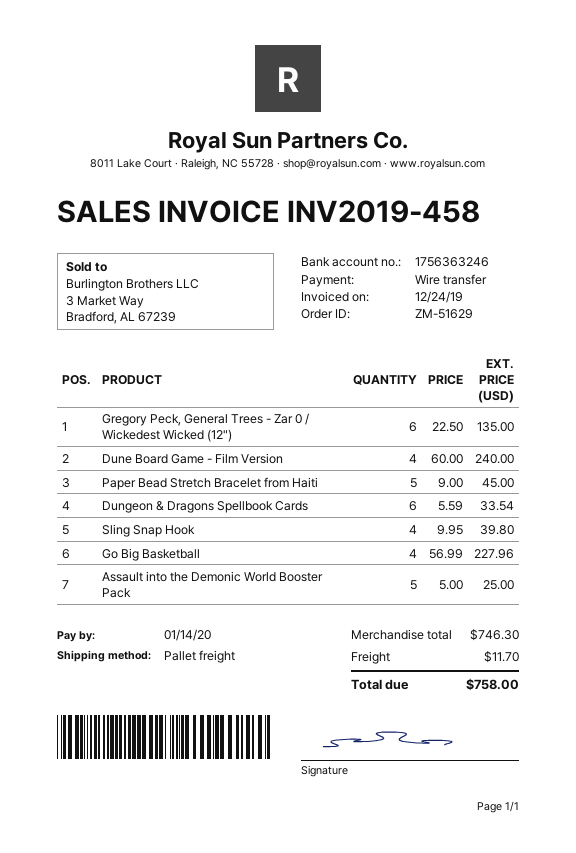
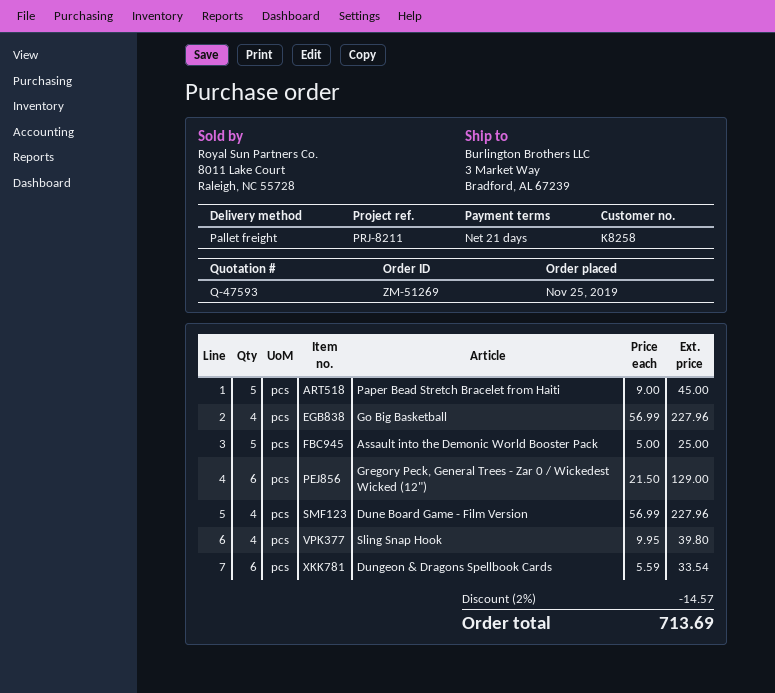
order number: ZM-51629 -> ZM-51269
Gregory Peck, General Trees - Zar 0 / Wickedest Wicked (12"): 6 x 22.50 = 135.00 -> 6 x 21.50 = 129.00
Dune Board Game - Film Version: 4 x 60.00 = 240.00 -> 4 x 56.99 = 227.96
discount: none -> 2% = 14.57
shipping: 11.70 -> none
total: 758.00 -> 713.69

